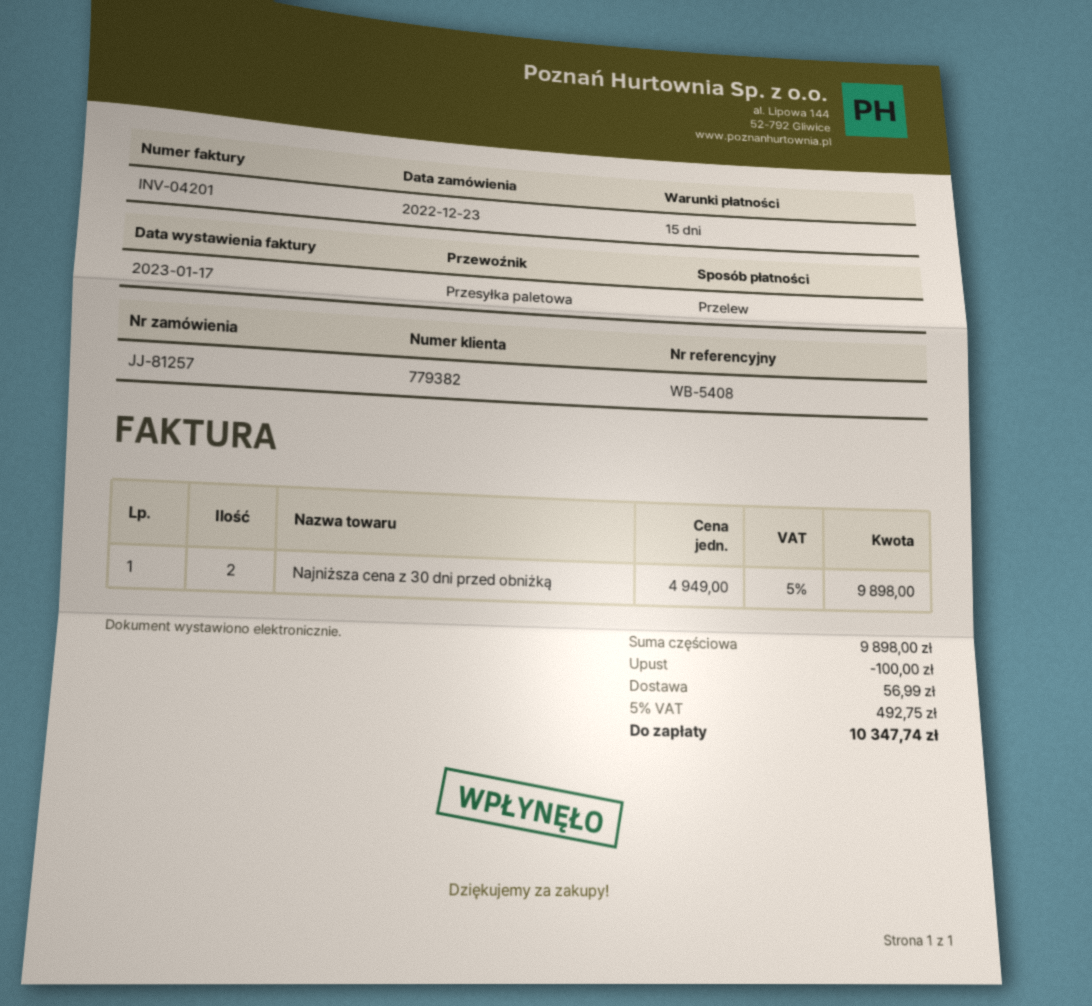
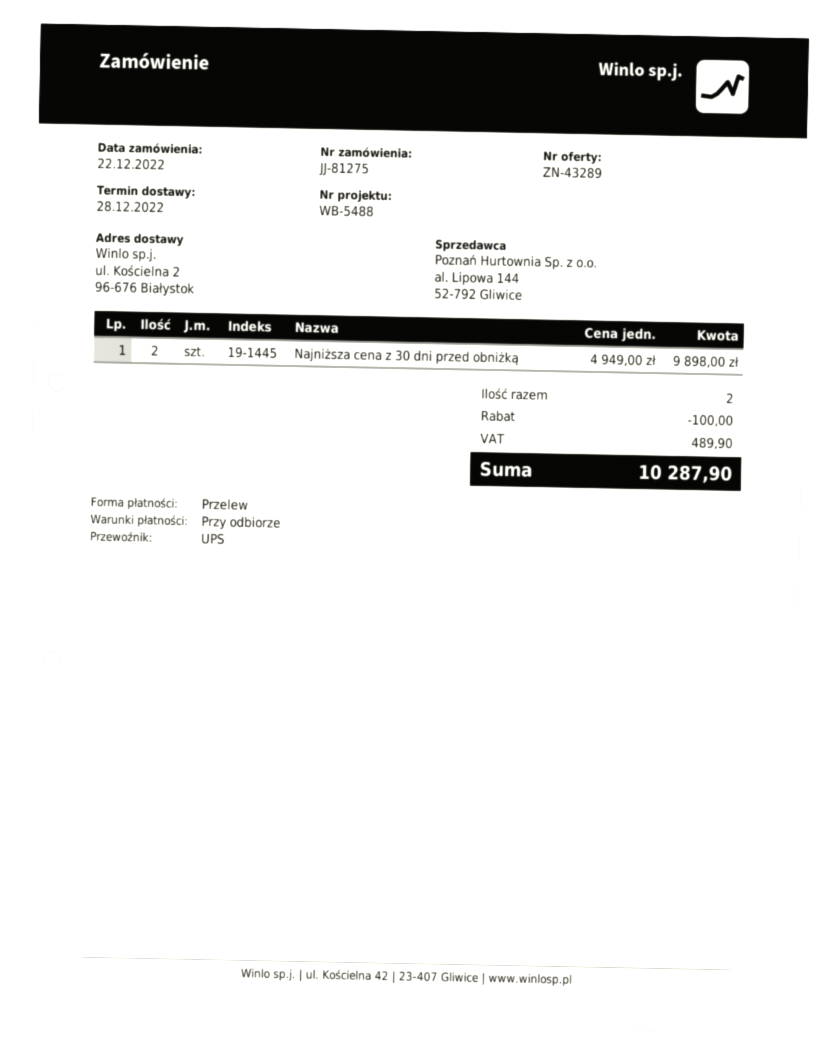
order number: JJ-81257 -> JJ-81275
order date: 2022-12-23 -> 2022-12-22
payment terms: 15 days -> on receipt
reference: WB-5408 -> WB-5488
shipping method: pallet freight -> UPS
shipping: 56.99 -> none
tax: 492.75 -> 489.90
total: 10347.74 -> 10287.90

